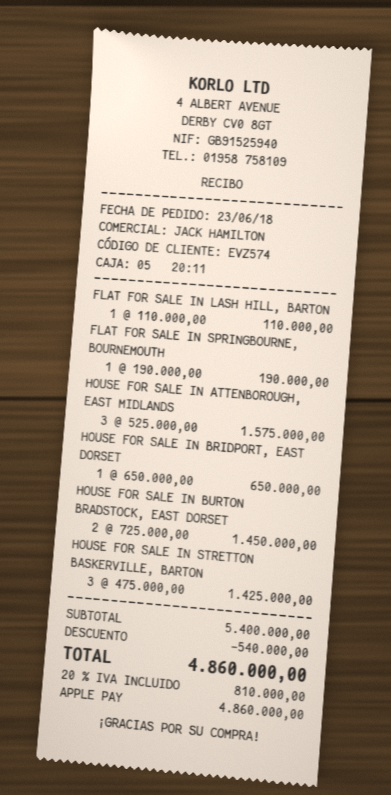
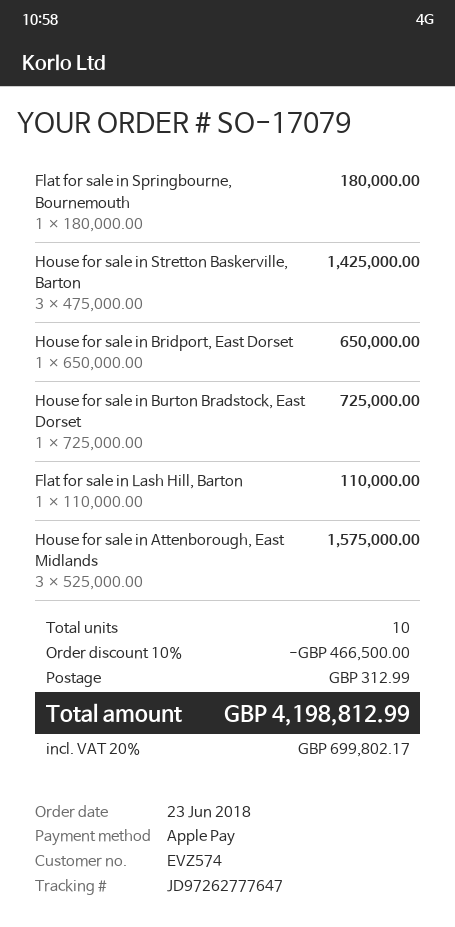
FLAT FOR SALE IN SPRINGBOURNE, BOURNEMOUTH: 1 x 190000.00 = 190000.00 -> 1 x 180000.00 = 180000.00
HOUSE FOR SALE IN BURTON BRADSTOCK, EAST DORSET: 2 x 725000.00 = 1450000.00 -> 1 x 725000.00 = 725000.00
discount: 540000.00 -> 466500.00
shipping: none -> 312.99
tax: 20% = 810000.00 -> 20% = 699802.17
total: 4860000.00 -> 4198812.99

